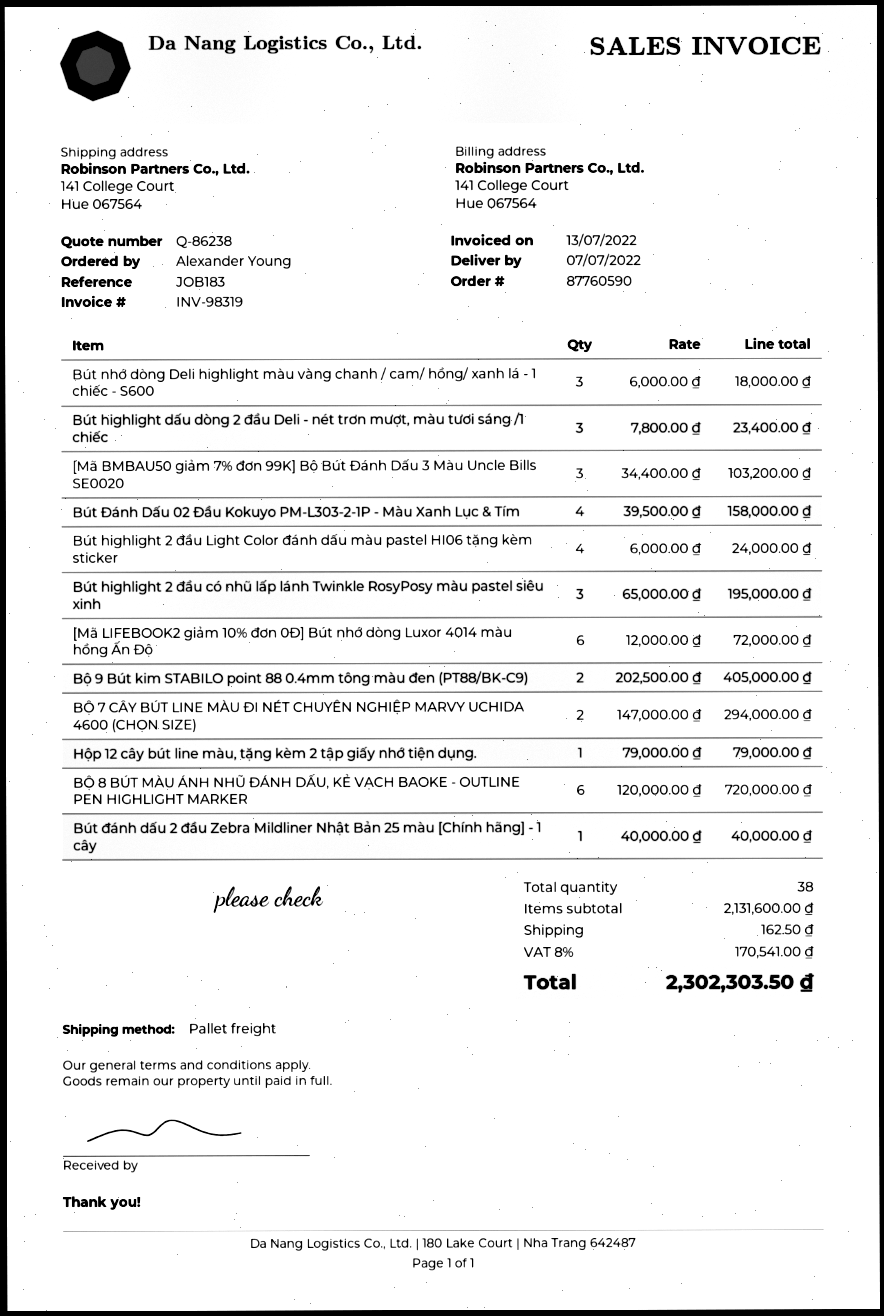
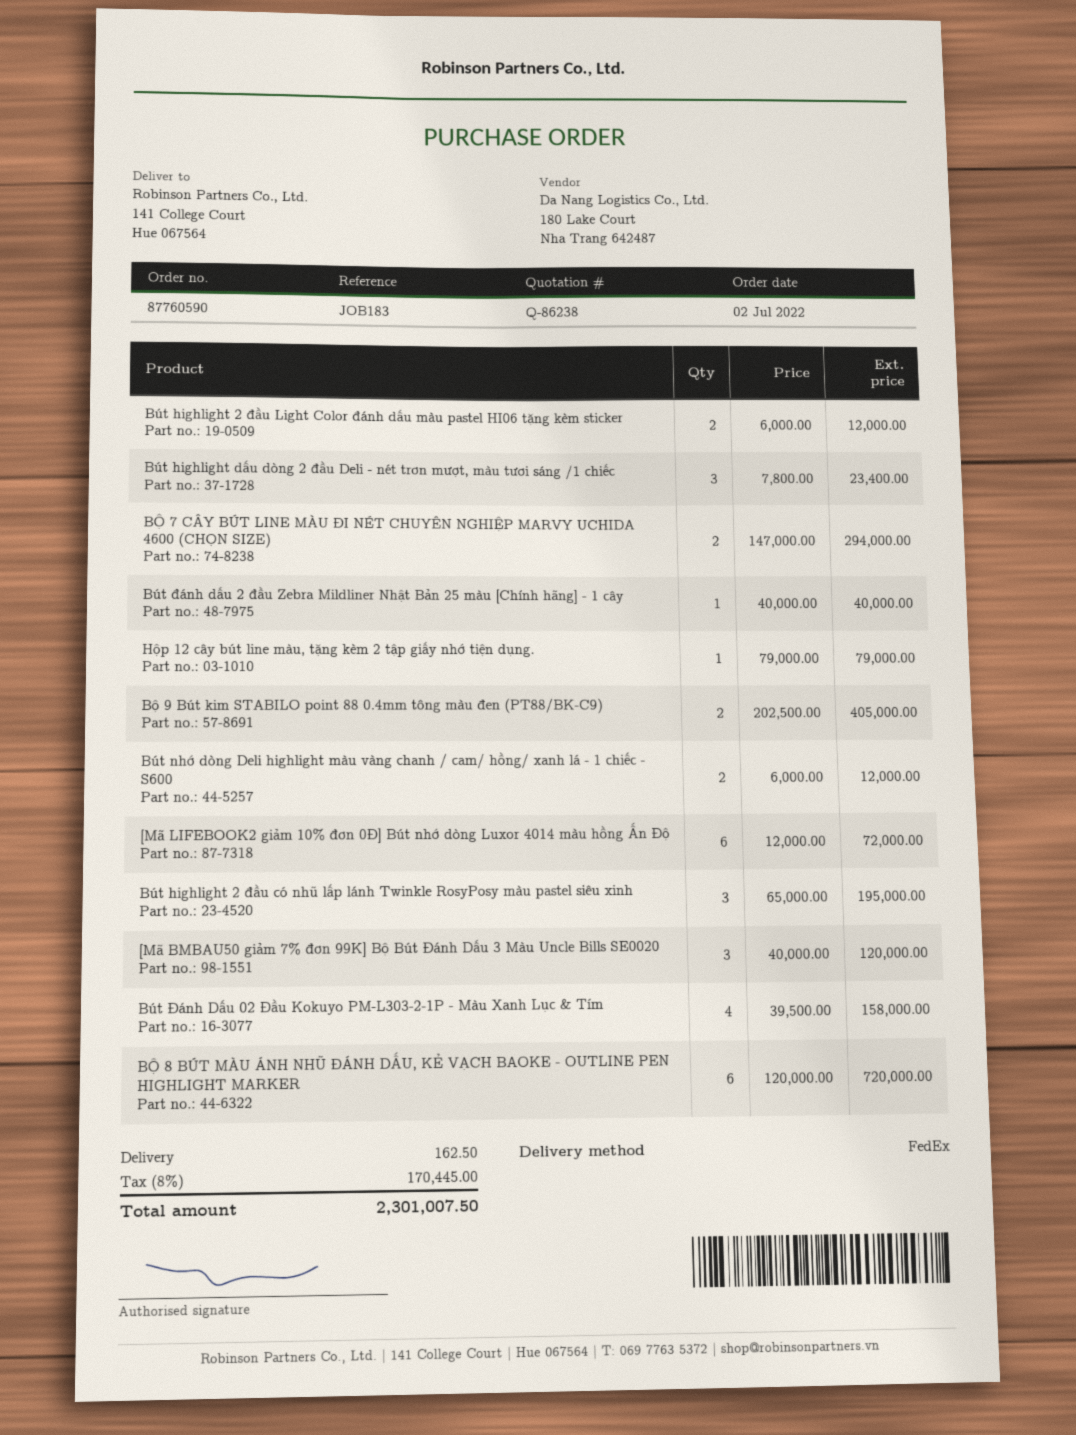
shipping method: pallet freight -> FedEx
Bút nhớ dòng Deli highlight màu vàng chanh / cam/ hồng/ xanh lá - 1 chiếc - S600: 3 x 6000.00 = 18000.00 -> 2 x 6000.00 = 12000.00
[Mã BMBAU50 giảm 7% đơn 99K] Bộ Bút Đánh Dấu 3 Màu Uncle Bills SE0020: 3 x 34400.00 = 103200.00 -> 3 x 40000.00 = 120000.00
Bút highlight 2 đầu Light Color đánh dấu màu pastel HI06 tặng kèm sticker: 4 x 6000.00 = 24000.00 -> 2 x 6000.00 = 12000.00
tax: 8% = 170541.00 -> 8% = 170445.00
total: 2302303.50 -> 2301007.50

